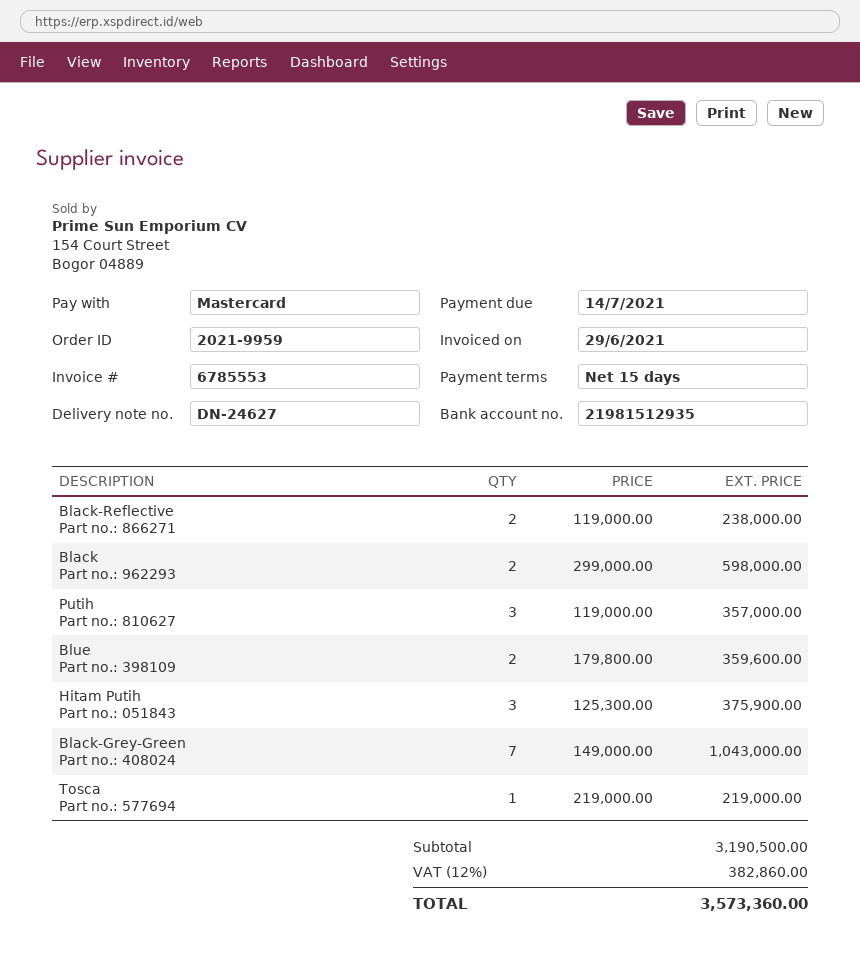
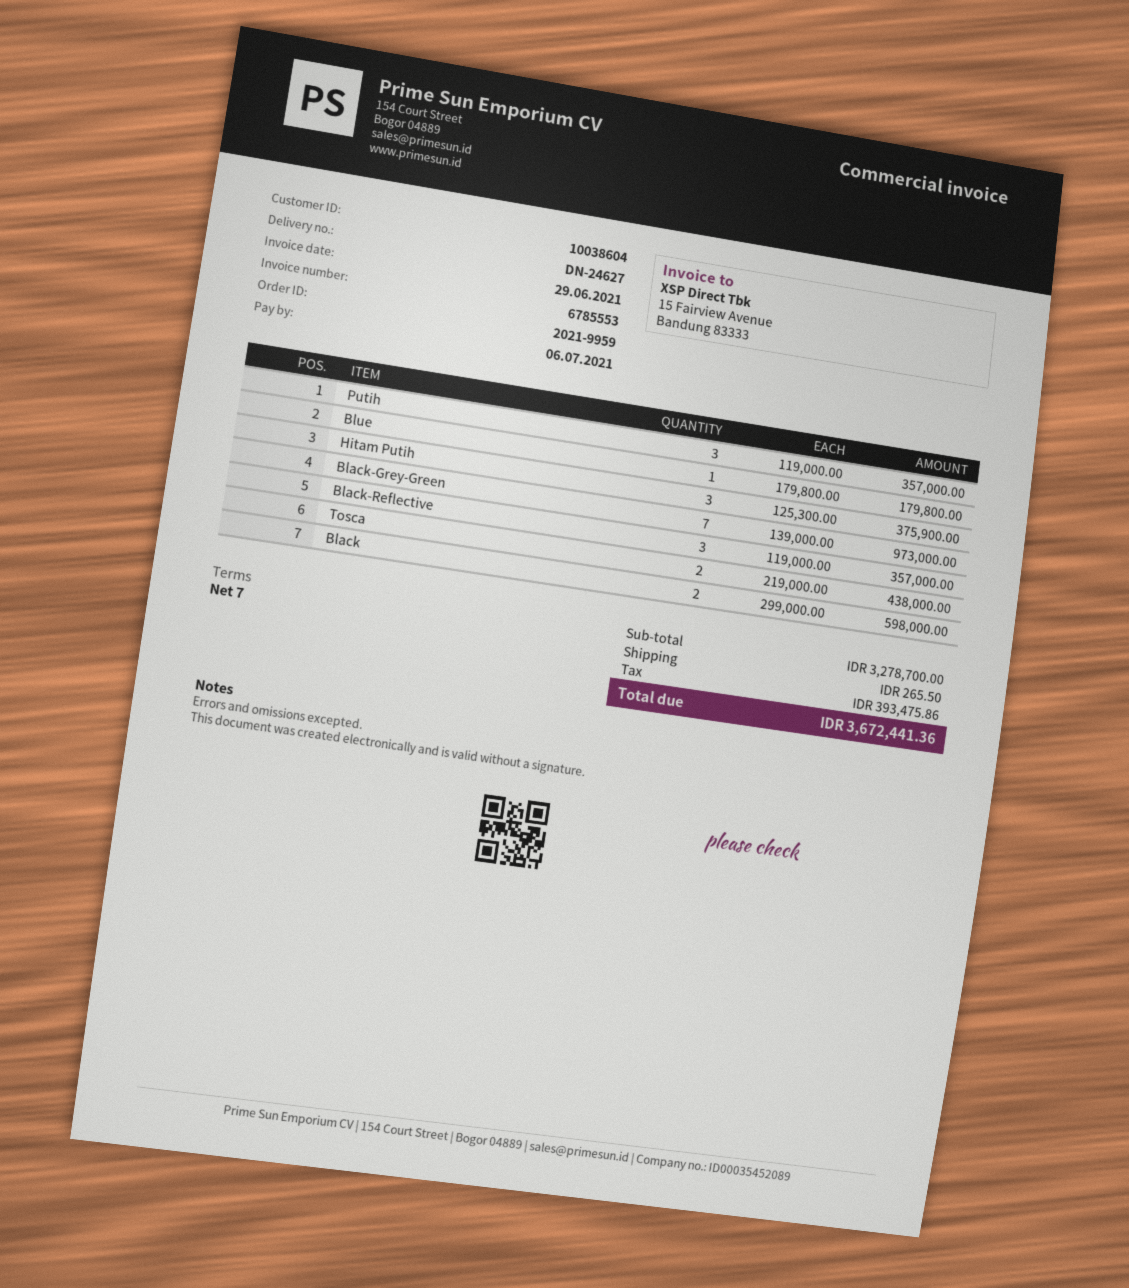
payment terms: 15 days -> 7 days
due date: 2021-07-14 -> 2021-07-06
Black-Reflective: 2 x 119000.00 = 238000.00 -> 3 x 119000.00 = 357000.00
Blue: 2 x 179800.00 = 359600.00 -> 1 x 179800.00 = 179800.00
Black-Grey-Green: 7 x 149000.00 = 1043000.00 -> 7 x 139000.00 = 973000.00
Tosca: 1 x 219000.00 = 219000.00 -> 2 x 219000.00 = 438000.00
subtotal: 3190500.00 -> 3278700.00
shipping: none -> 265.50
tax: 382860.00 -> 393475.86
total: 3573360.00 -> 3672441.36

